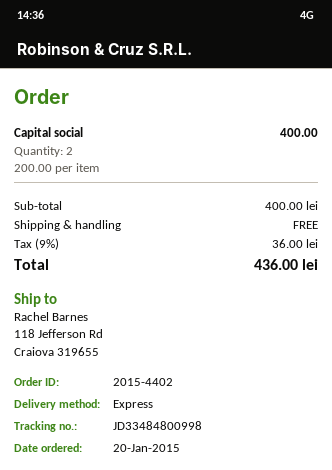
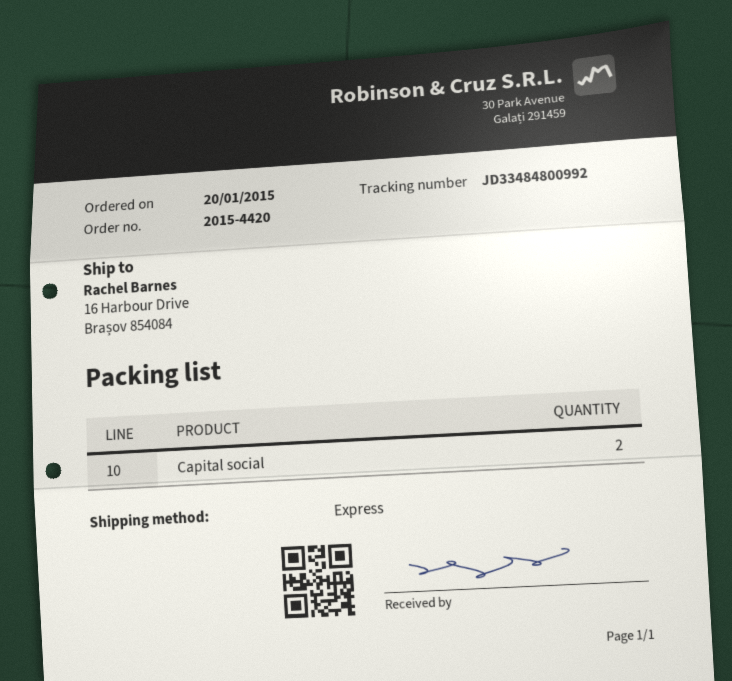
order number: 2015-4402 -> 2015-4420
tracking number: JD33484800998 -> JD33484800992
ship to: 118 Jefferson Rd, Craiova 319655 -> 16 Harbour Drive, Brașov 854084

